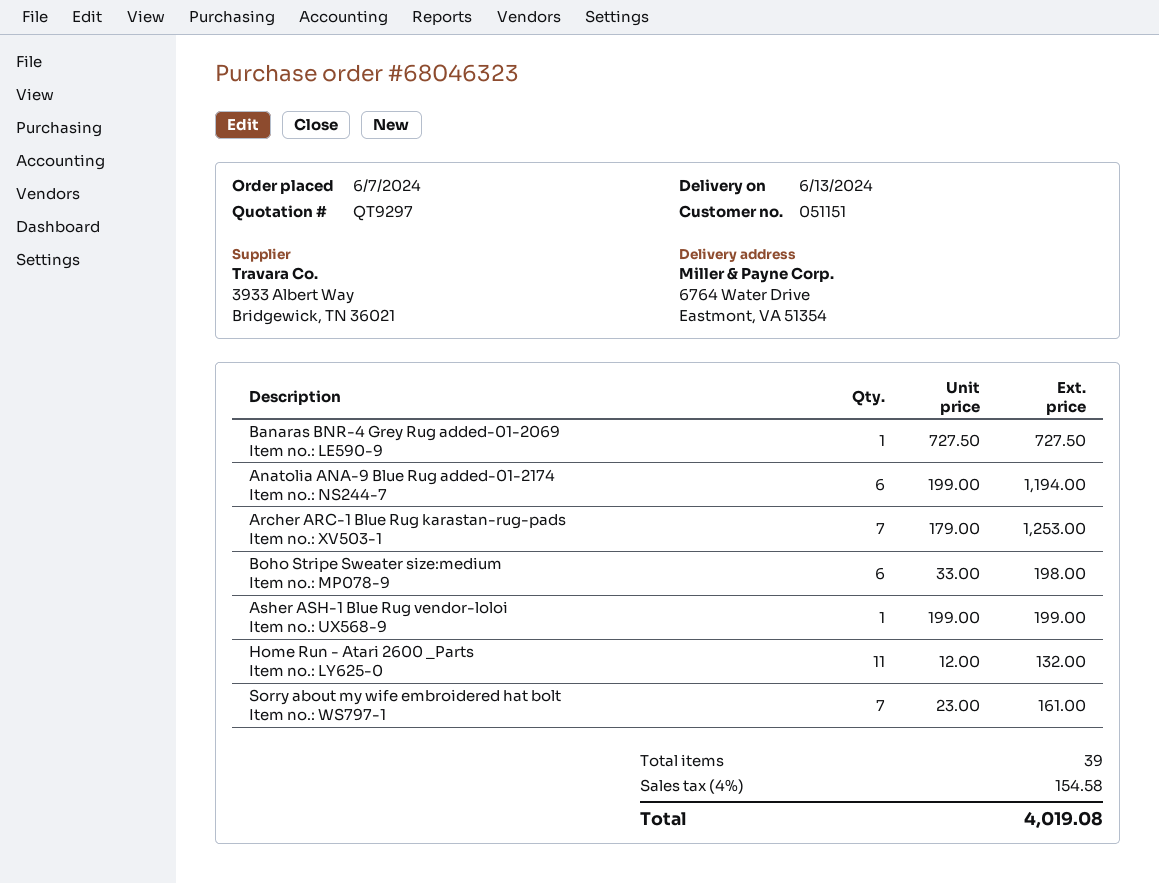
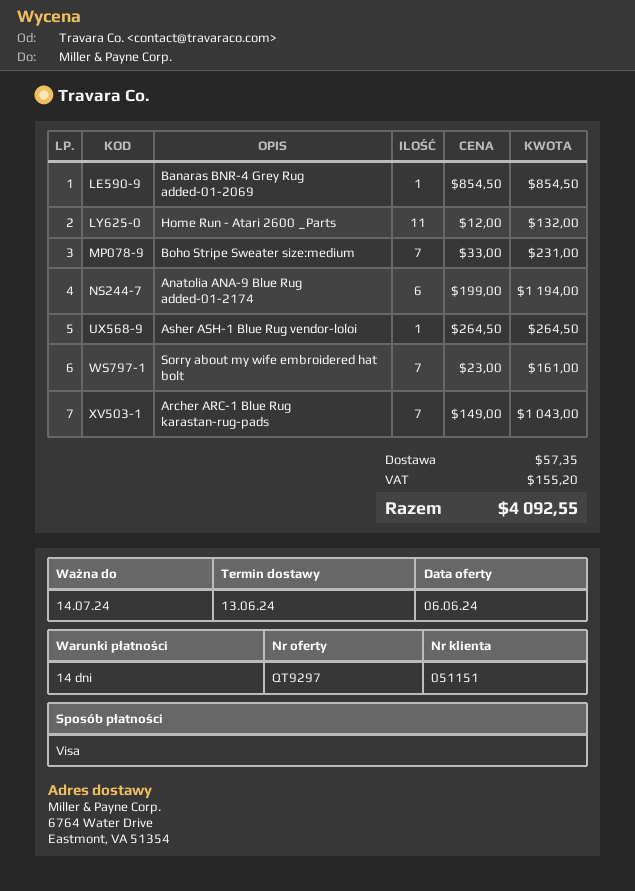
Banaras BNR-4 Grey Rug added-01-2069: 1 x 727.50 = 727.50 -> 1 x 854.50 = 854.50
Archer ARC-1 Blue Rug karastan-rug-pads: 7 x 179.00 = 1253.00 -> 7 x 149.00 = 1043.00
Boho Stripe Sweater size:medium: 6 x 33.00 = 198.00 -> 7 x 33.00 = 231.00
Asher ASH-1 Blue Rug vendor-loloi: 1 x 199.00 = 199.00 -> 1 x 264.50 = 264.50
shipping: none -> 57.35
tax: 154.58 -> 155.20
total: 4019.08 -> 4092.55

